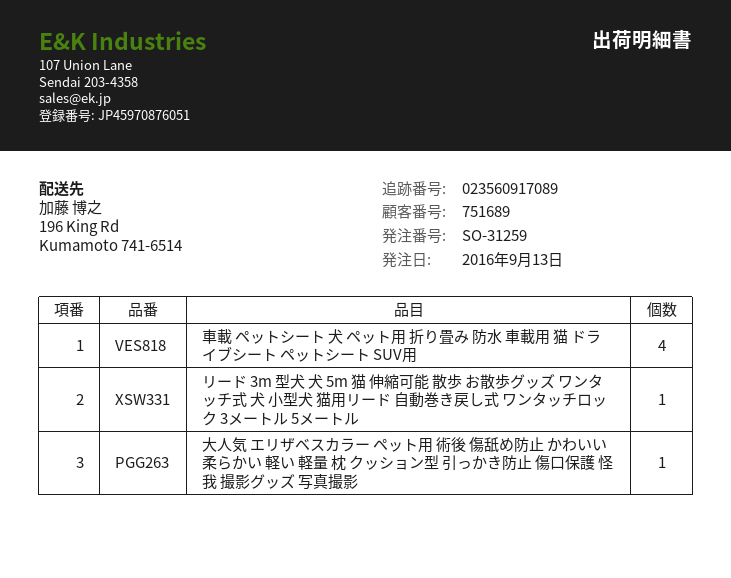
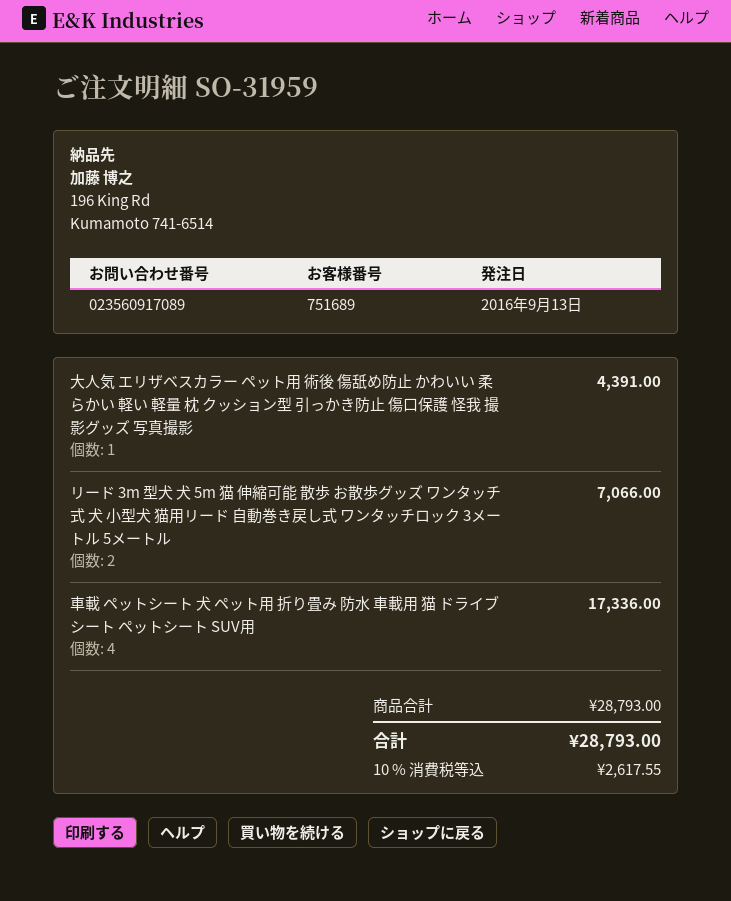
order number: SO-31259 -> SO-31959
リード 3m 型犬 犬 5m 猫 伸縮可能 散歩 お散歩グッズ ワンタッチ式 犬 小型犬 猫用リード 自動巻き戻し式 ワンタッチロック 3メートル 5メートル: 1 -> 2

